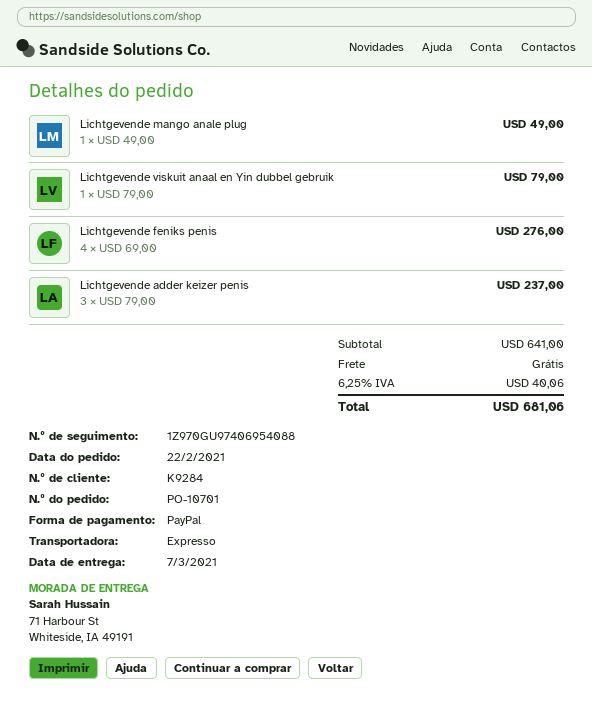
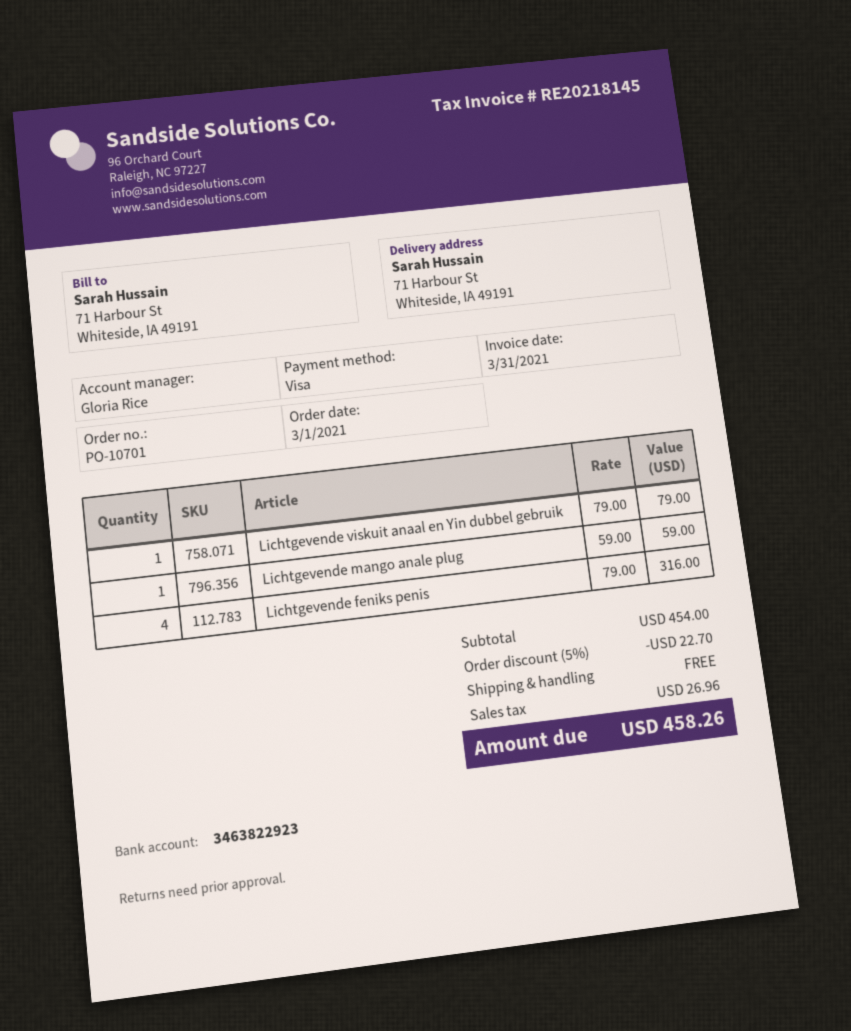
order date: 2021-02-22 -> 2021-03-01
payment method: PayPal -> Visa
Lichtgevende mango anale plug: 1 x 49.00 = 49.00 -> 1 x 59.00 = 59.00
Lichtgevende feniks penis: 4 x 69.00 = 276.00 -> 4 x 79.00 = 316.00
Lichtgevende adder keizer penis: 3 x 79.00 = 237.00 -> none
subtotal: 641.00 -> 454.00
discount: none -> 5% = 22.70
tax: 40.06 -> 26.96
total: 681.06 -> 458.26

